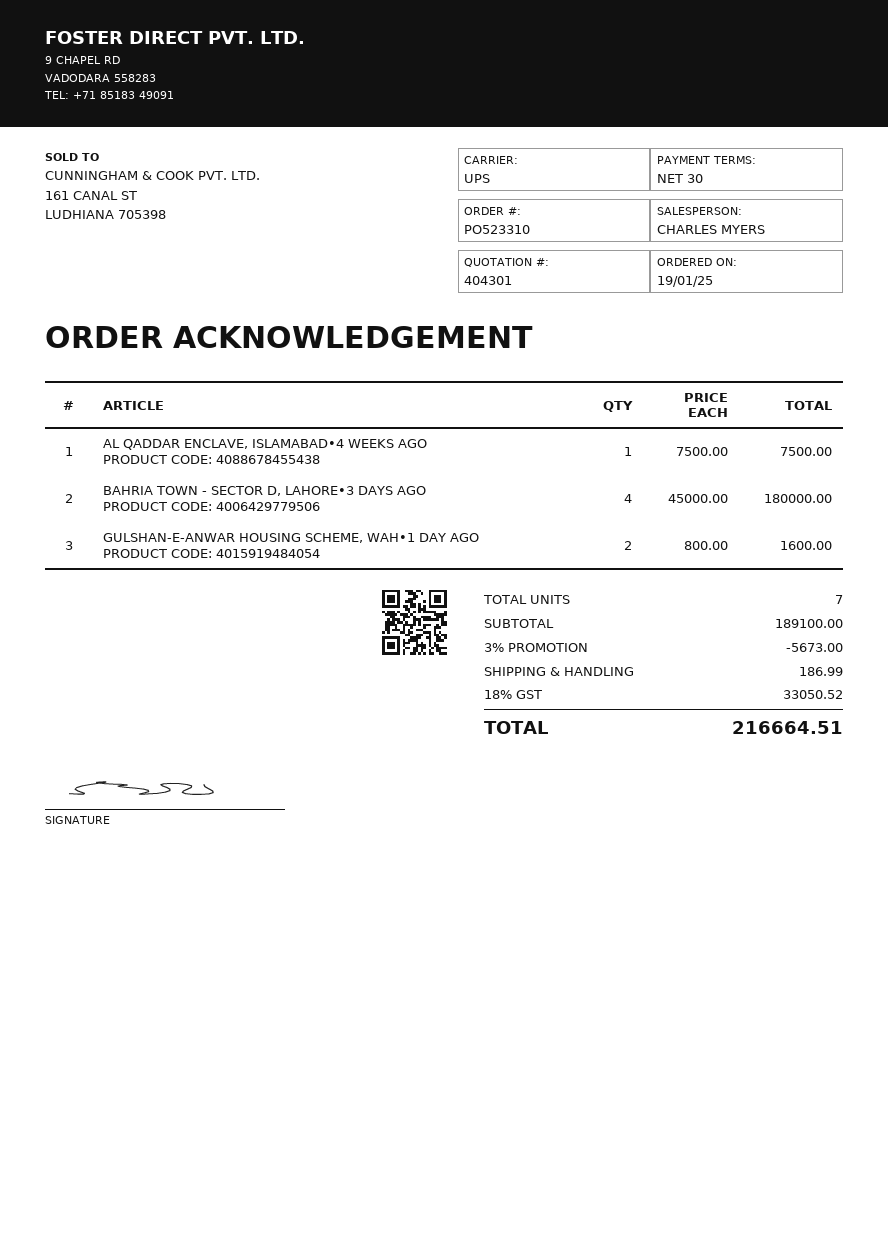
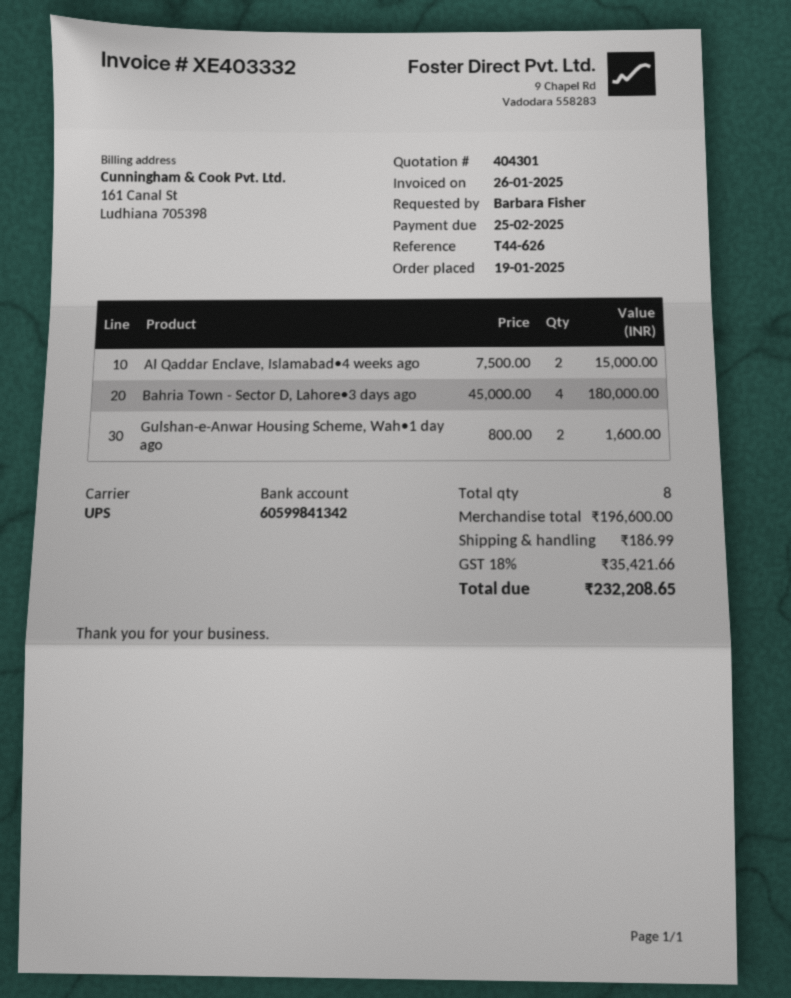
AL QADDAR ENCLAVE, ISLAMABAD•4 WEEKS AGO: 1 x 7500.00 = 7500.00 -> 2 x 7500.00 = 15000.00
total quantity: 7 -> 8
subtotal: 189100.00 -> 196600.00
discount: 3% = 5673.00 -> none
tax: 18% = 33050.52 -> 18% = 35421.66
total: 216664.51 -> 232208.65

